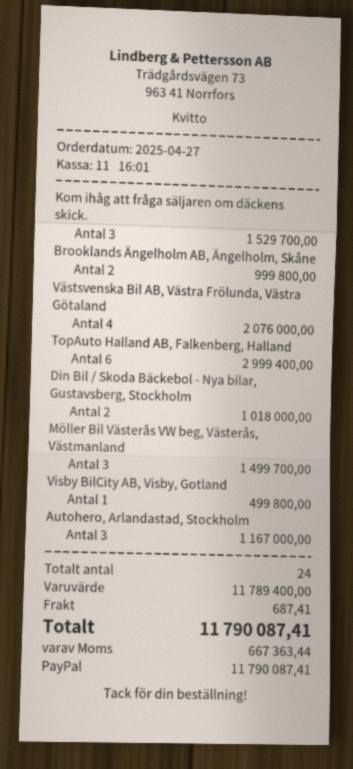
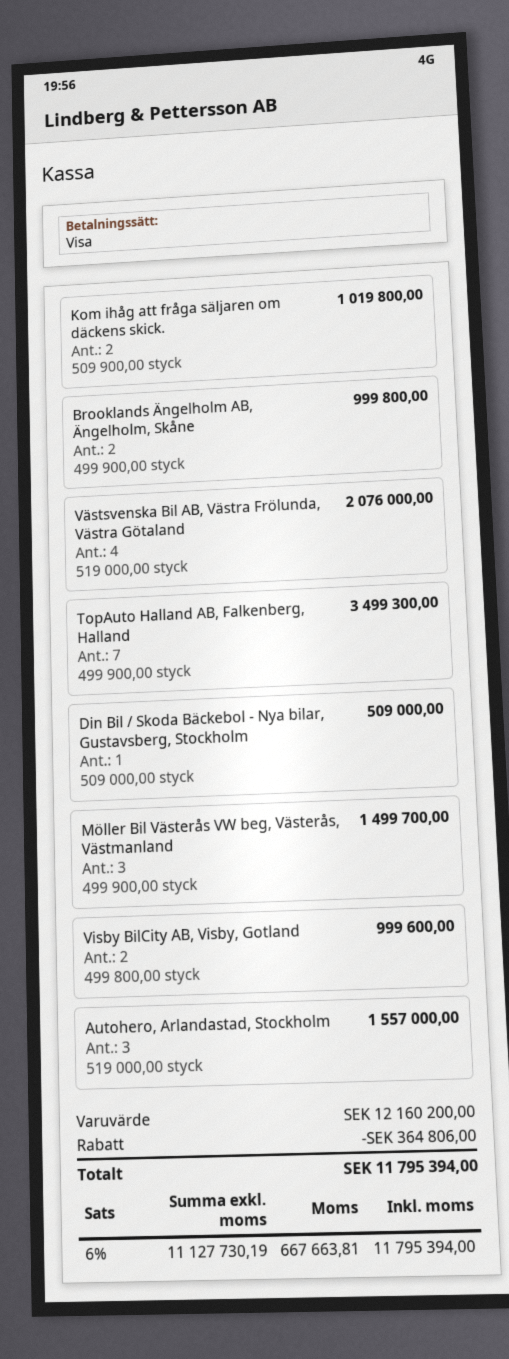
payment method: PayPal -> Visa
Kom ihåg att fråga säljaren om däckens skick.: 3 for 1529700.00 -> 2 for 1019800.00
TopAuto Halland AB, Falkenberg, Halland: 6 for 2999400.00 -> 7 for 3499300.00
Din Bil / Skoda Bäckebol - Nya bilar, Gustavsberg, Stockholm: 2 for 1018000.00 -> 1 for 509000.00
Visby BilCity AB, Visby, Gotland: 1 for 499800.00 -> 2 for 999600.00
Autohero, Arlandastad, Stockholm: 3 for 1167000.00 -> 3 for 1557000.00
subtotal: 11789400.00 -> 12160200.00
discount: none -> 364806.00
shipping: 687.41 -> none
tax: 667363.44 -> 667663.81
total: 11790087.41 -> 11795394.00

